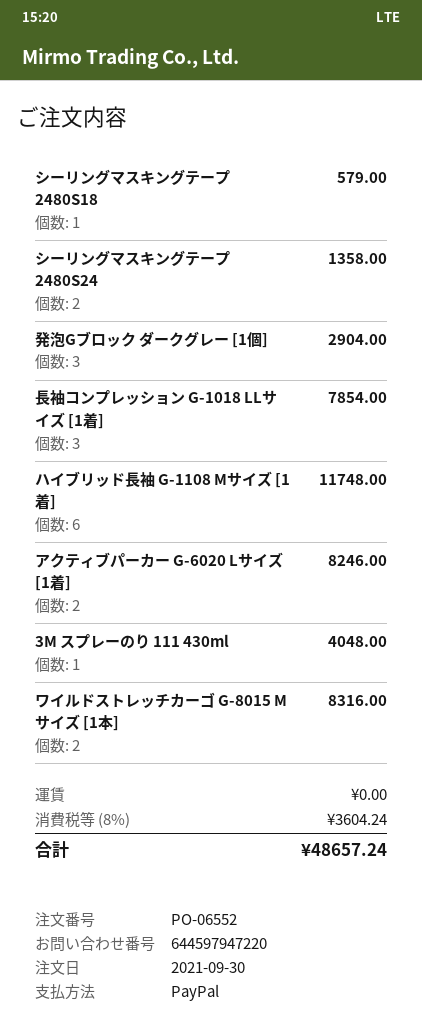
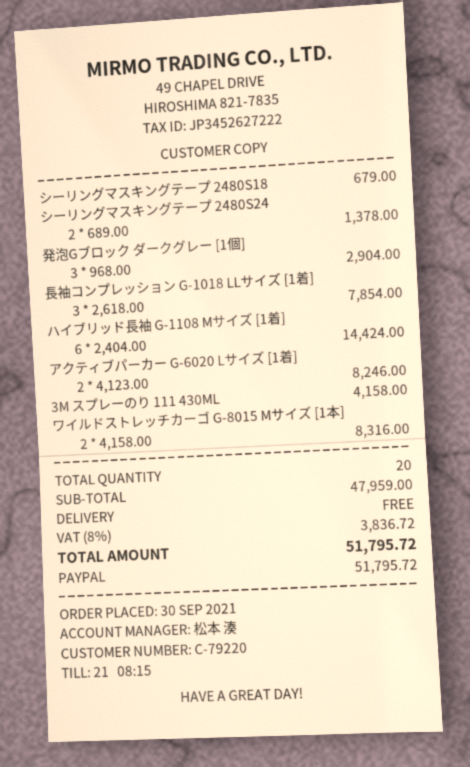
シーリングマスキングテープ 2480S18: 1 for 579.00 -> 1 for 679.00
シーリングマスキングテープ 2480S24: 2 for 1358.00 -> 2 for 1378.00
ハイブリッド長袖 G-1108 Mサイズ [1着]: 6 for 11748.00 -> 6 for 14424.00
3M スプレーのり 111 430ml: 1 for 4048.00 -> 1 for 4158.00
tax: 8% = 3604.24 -> 8% = 3836.72
total: 48657.24 -> 51795.72

